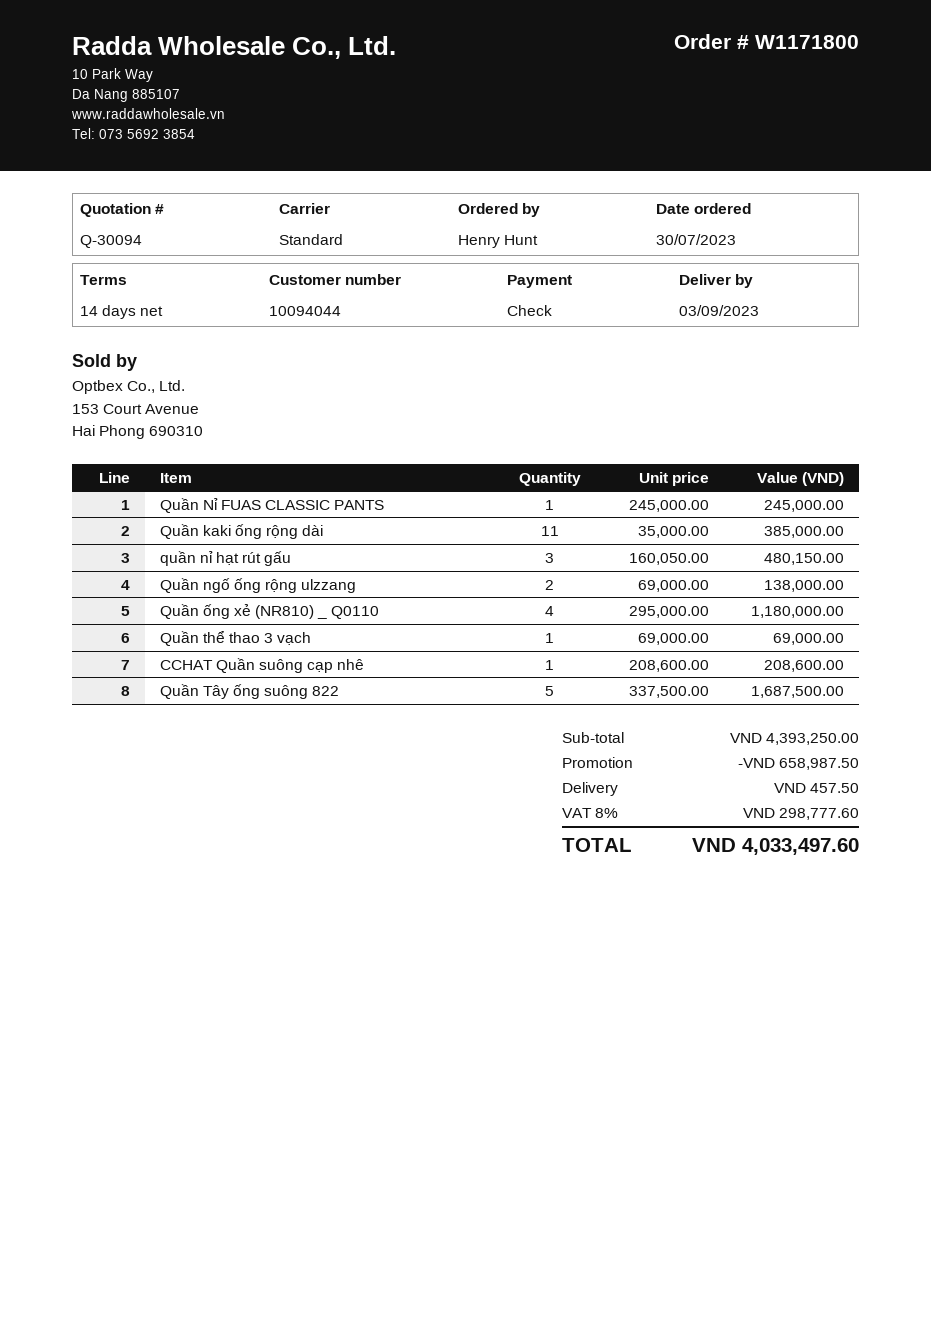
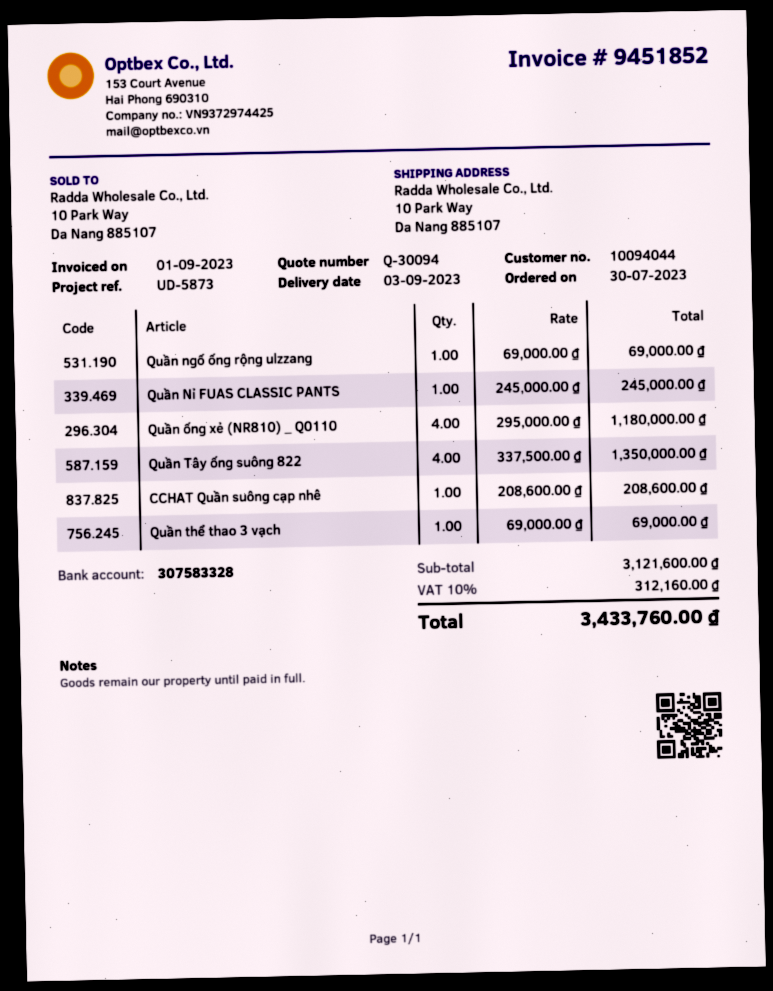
Quần kaki ống rộng dài: 11 x 35000.00 = 385000.00 -> none
quần nỉ hạt rút gấu: 3 x 160050.00 = 480150.00 -> none
Quần ngố ống rộng ulzzang: 2 x 69000.00 = 138000.00 -> 1 x 69000.00 = 69000.00
Quần Tây ống suông 822: 5 x 337500.00 = 1687500.00 -> 4 x 337500.00 = 1350000.00
subtotal: 4393250.00 -> 3121600.00
discount: 658987.50 -> none
shipping: 457.50 -> none
tax: 8% = 298777.60 -> 10% = 312160.00
total: 4033497.60 -> 3433760.00

